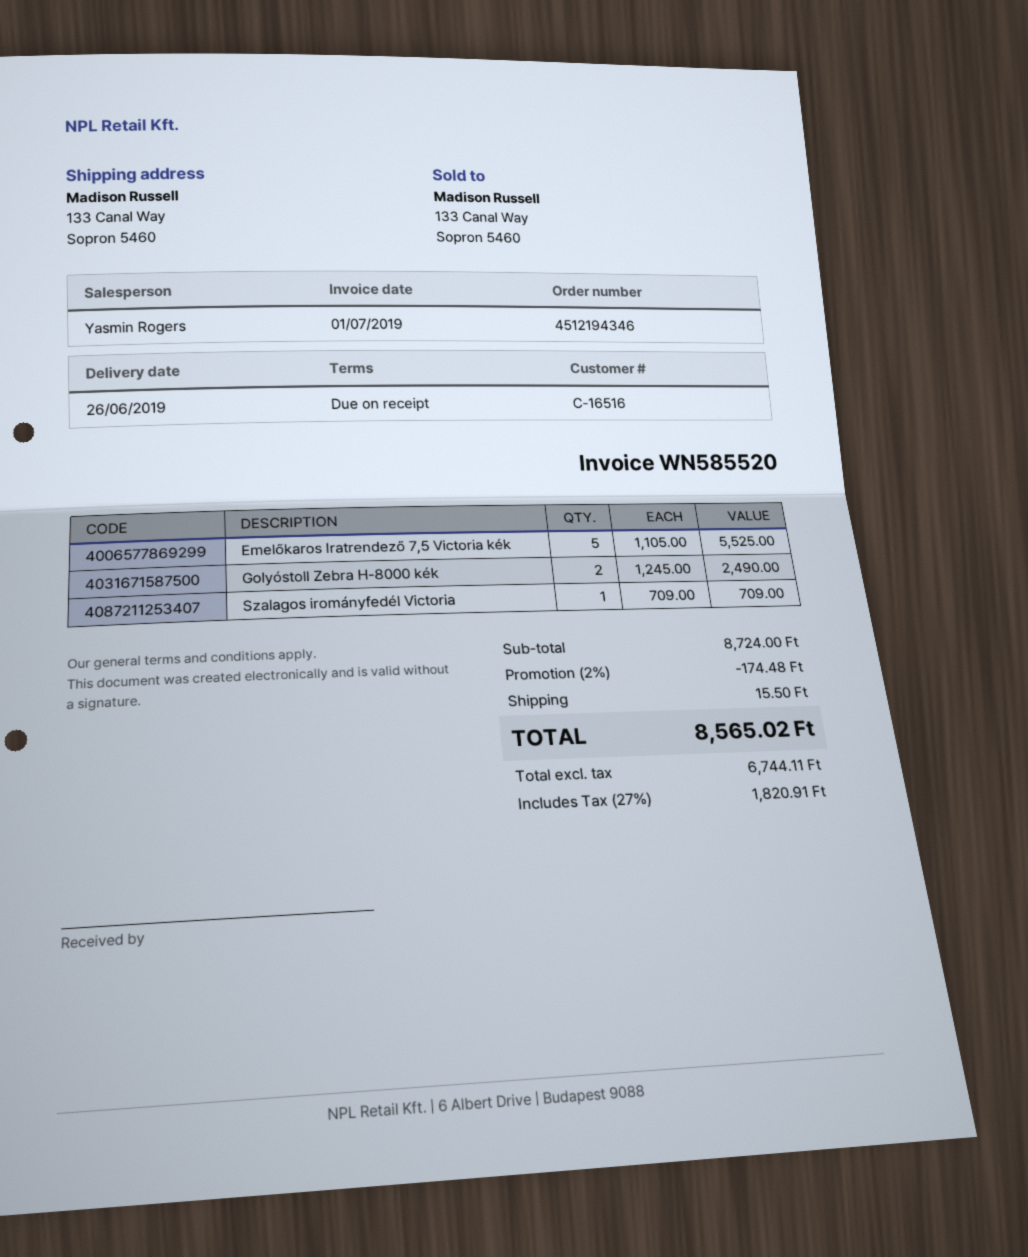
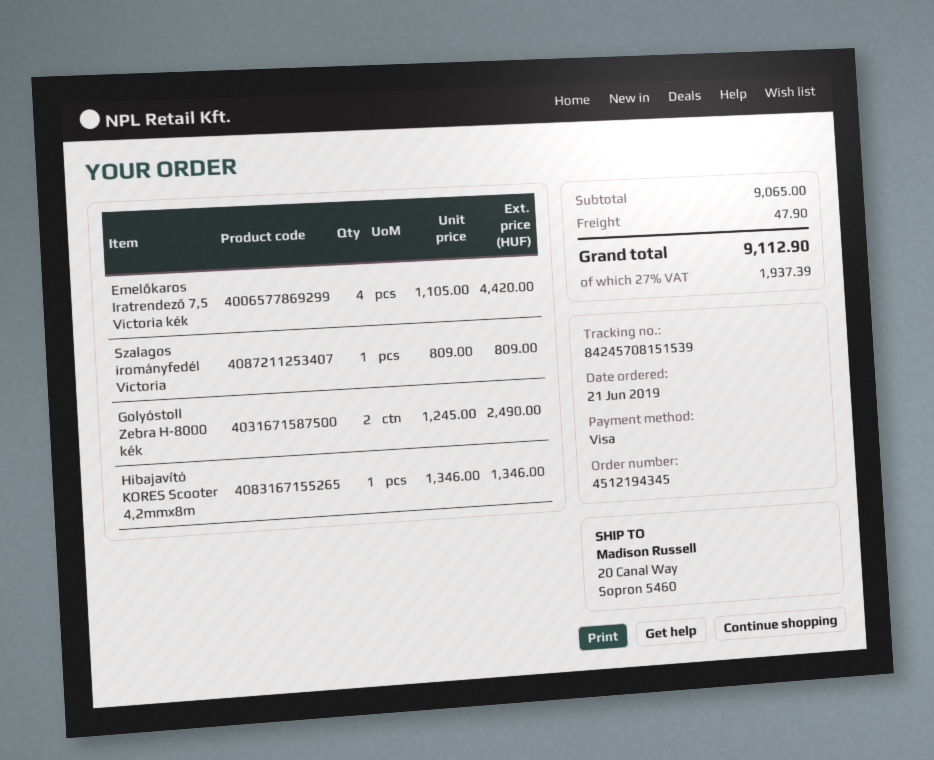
order number: 4512194346 -> 4512194345
ship to: 133 Canal Way, Sopron 5460 -> 20 Canal Way, Sopron 5460
Emelőkaros Iratrendező 7,5 Victoria kék: 5 x 1105.00 = 5525.00 -> 4 x 1105.00 = 4420.00
Szalagos irományfedél Victoria: 1 x 709.00 = 709.00 -> 1 x 809.00 = 809.00
Hibajavító KORES Scooter 4,2mmx8m: none -> 1 x 1346.00 = 1346.00
subtotal: 8724.00 -> 9065.00
discount: 2% = 174.48 -> none
shipping: 15.50 -> 47.90
tax: 27% = 1820.91 -> 27% = 1937.39
total: 8565.02 -> 9112.90

